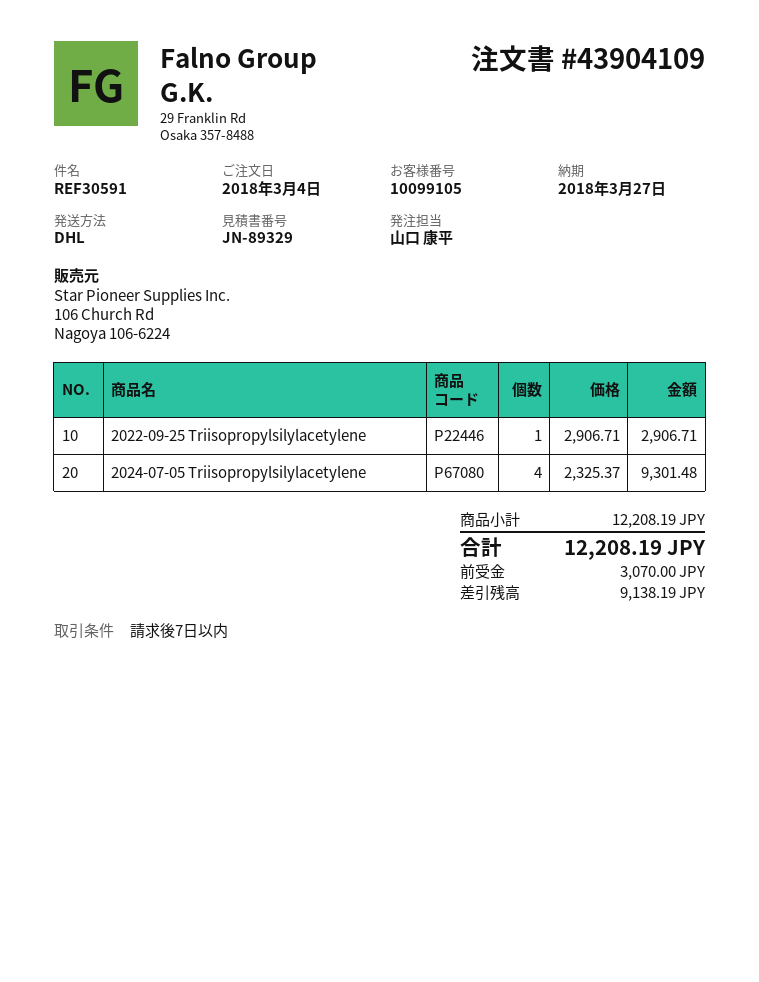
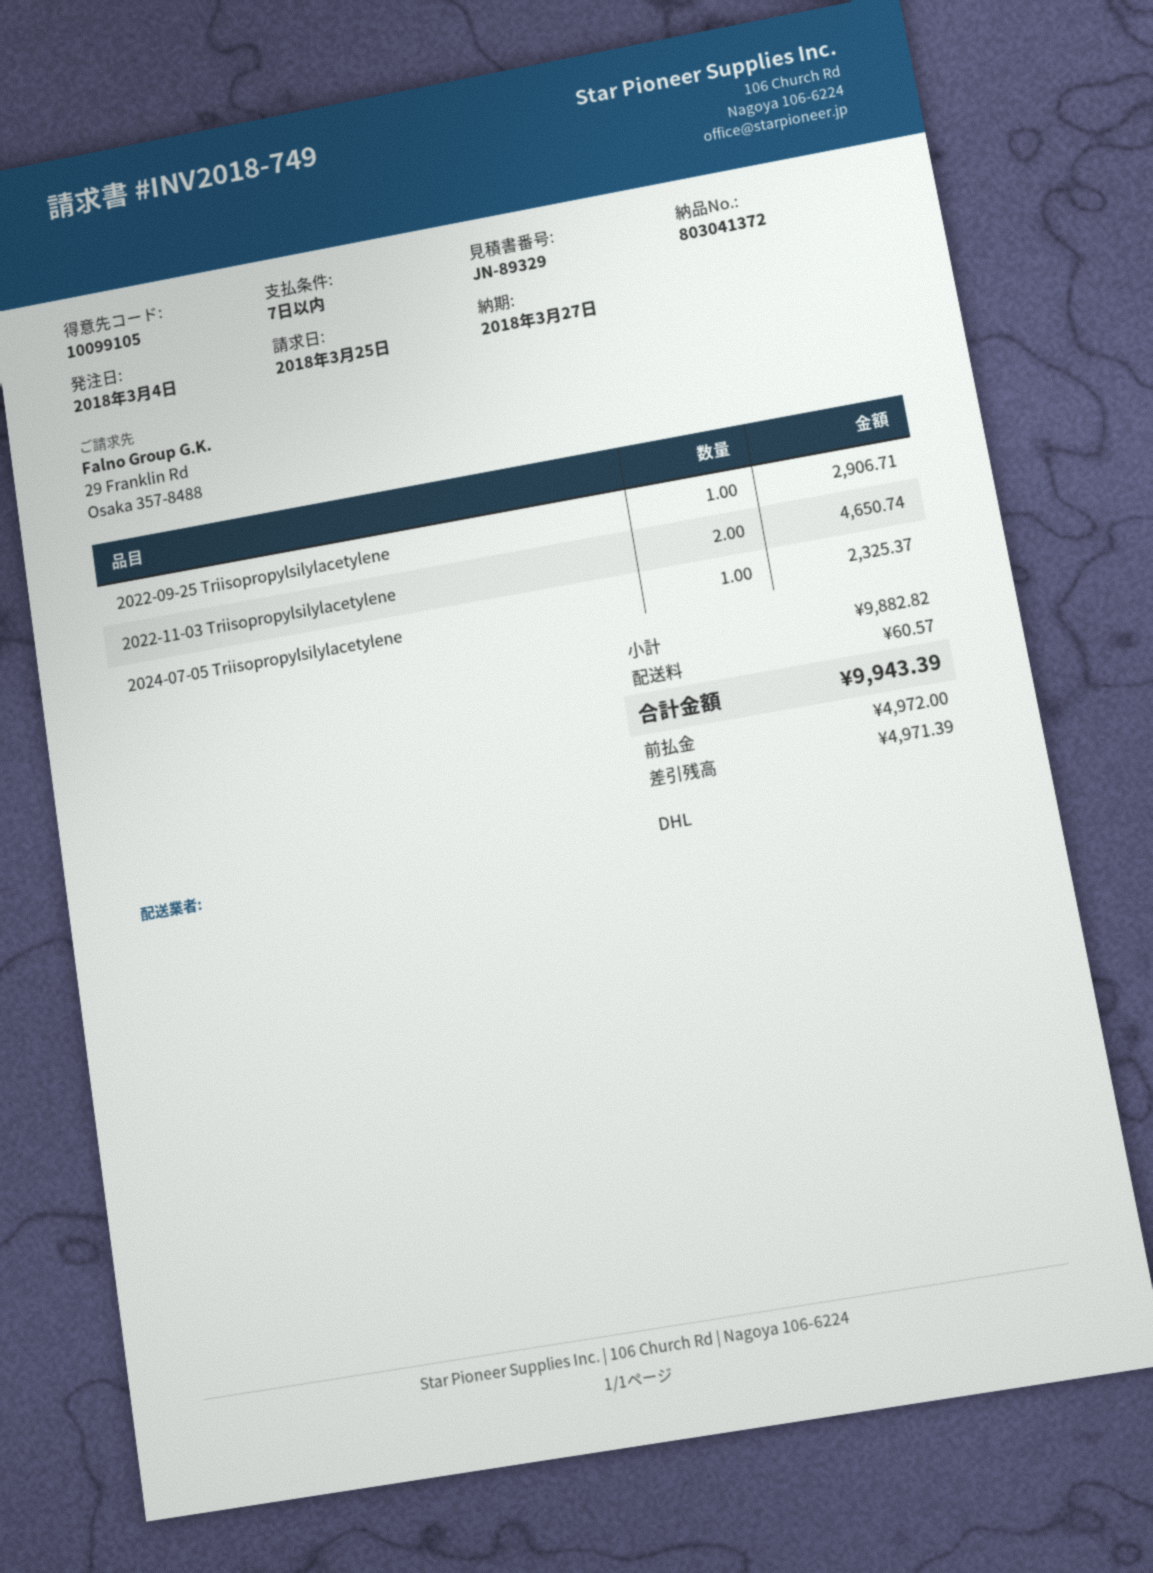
2024-07-05 Triisopropylsilylacetylene: 4 for 9301.48 -> 1 for 2325.37
2022-11-03 Triisopropylsilylacetylene: none -> 2 for 4650.74
subtotal: 12208.19 -> 9882.82
shipping: none -> 60.57
total: 12208.19 -> 9943.39
deposit: 3070.00 -> 4972.00
balance: 9138.19 -> 4971.39

